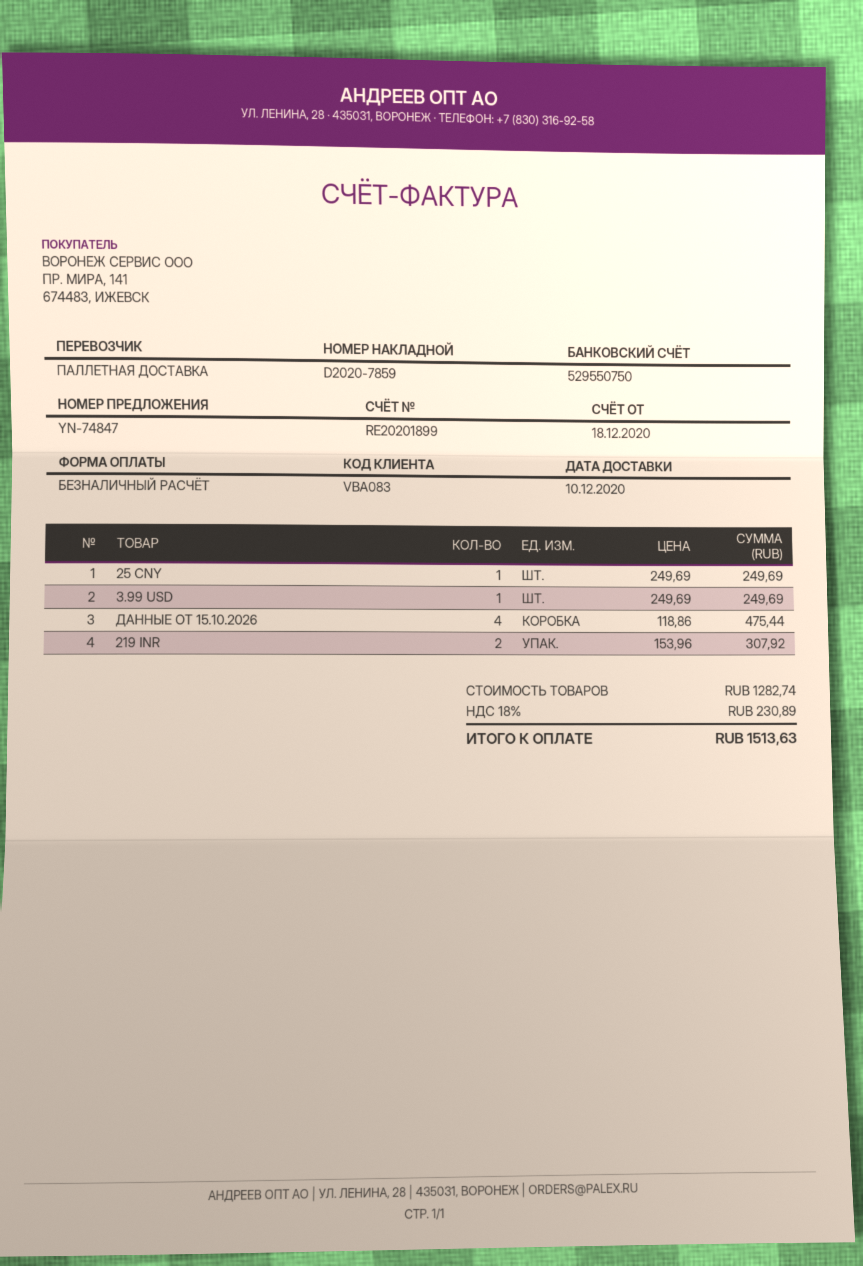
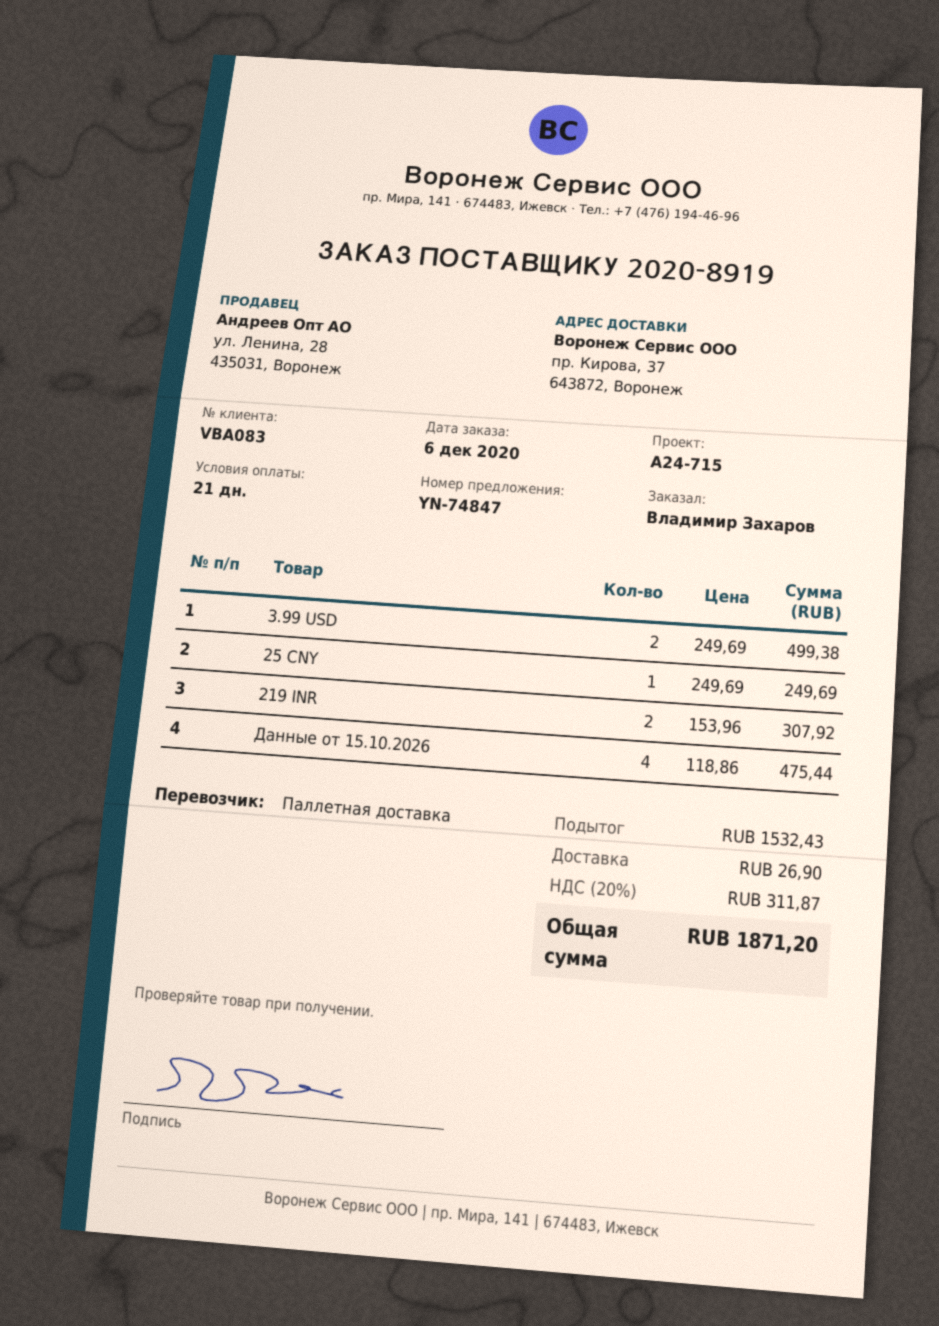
3.99 USD: 1 x 249.69 = 249.69 -> 2 x 249.69 = 499.38
subtotal: 1282.74 -> 1532.43
shipping: none -> 26.90
tax: 18% = 230.89 -> 20% = 311.87
total: 1513.63 -> 1871.20

